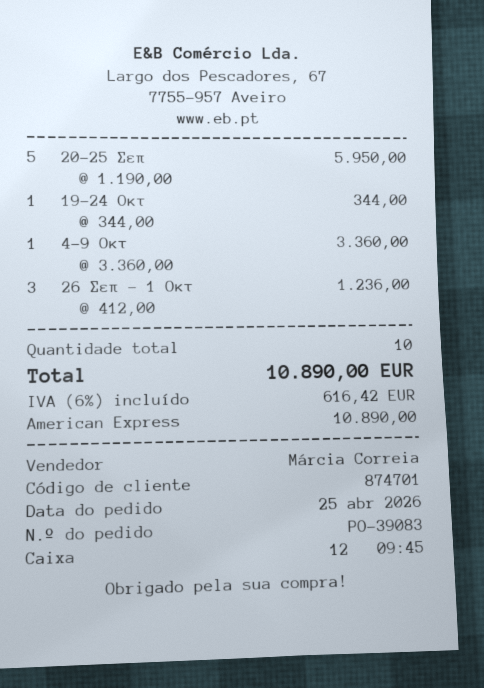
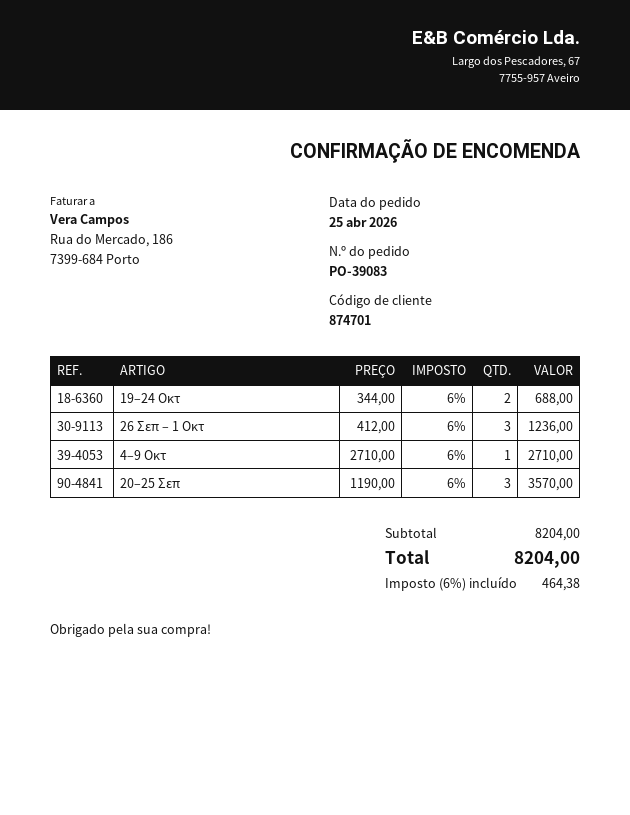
20–25 Σεπ: 5 x 1190.00 = 5950.00 -> 3 x 1190.00 = 3570.00
19–24 Οκτ: 1 x 344.00 = 344.00 -> 2 x 344.00 = 688.00
4–9 Οκτ: 1 x 3360.00 = 3360.00 -> 1 x 2710.00 = 2710.00
tax: 6% = 616.42 -> 6% = 464.38
total: 10890.00 -> 8204.00

